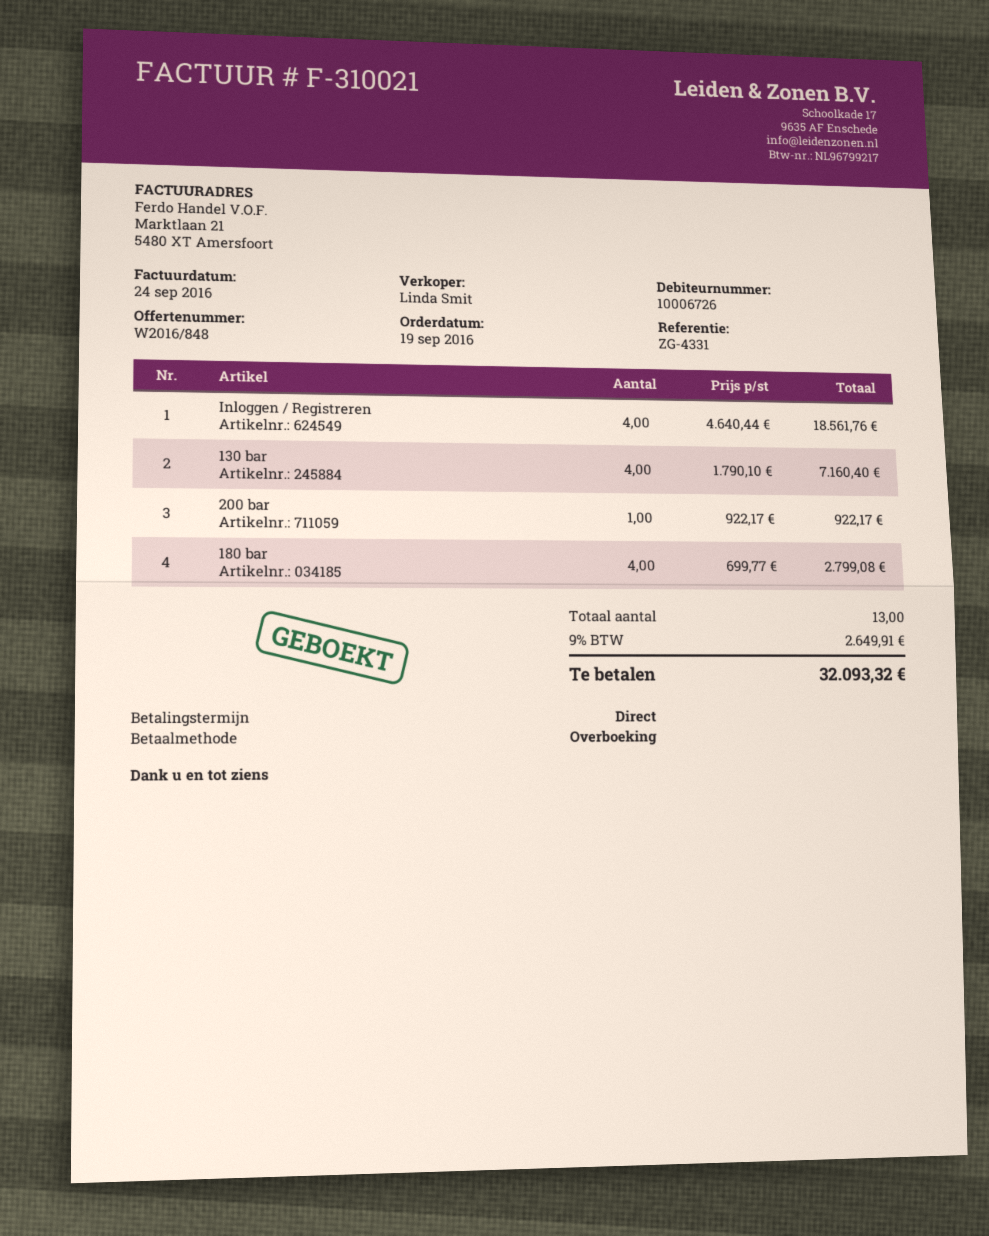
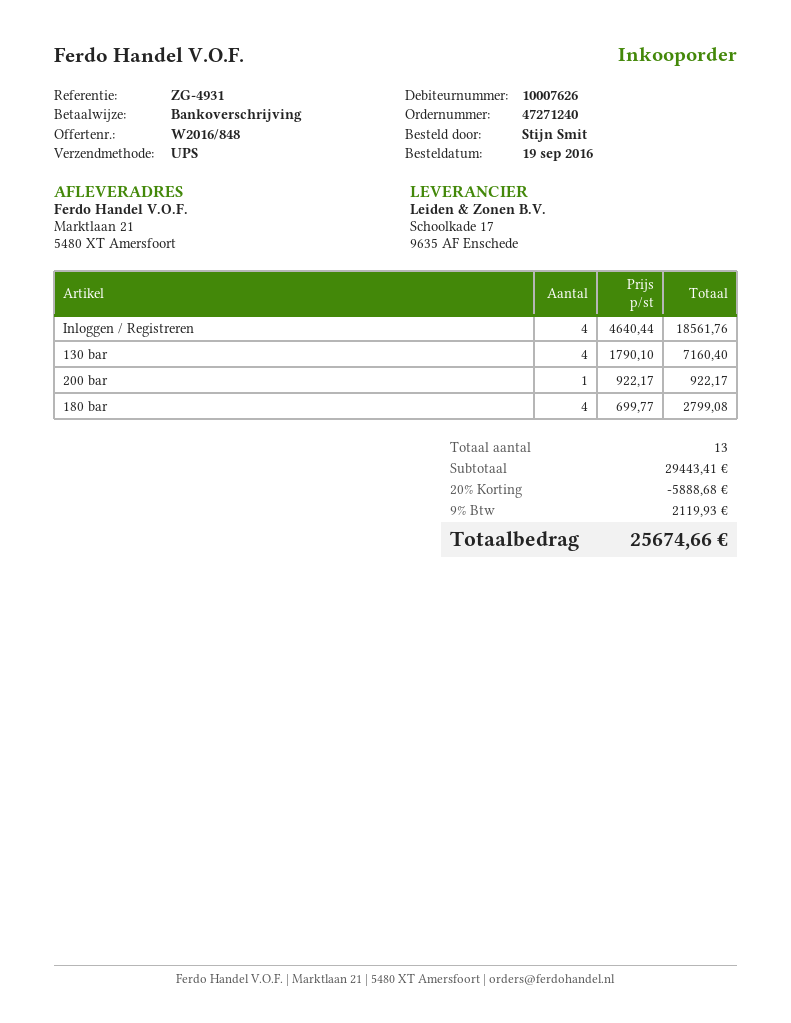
customer number: 10006726 -> 10007626
reference: ZG-4331 -> ZG-4931
discount: none -> 20% = 5888.68
tax: 9% = 2649.91 -> 9% = 2119.93
total: 32093.32 -> 25674.66

